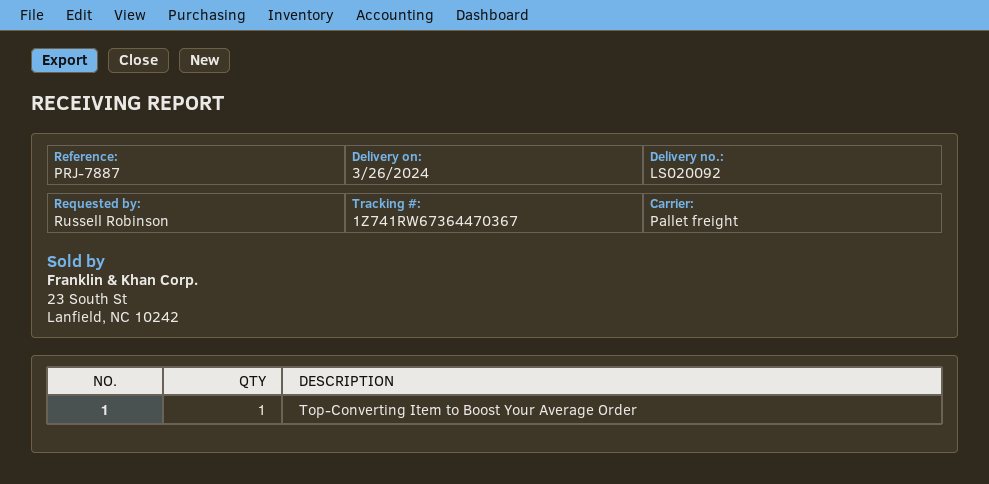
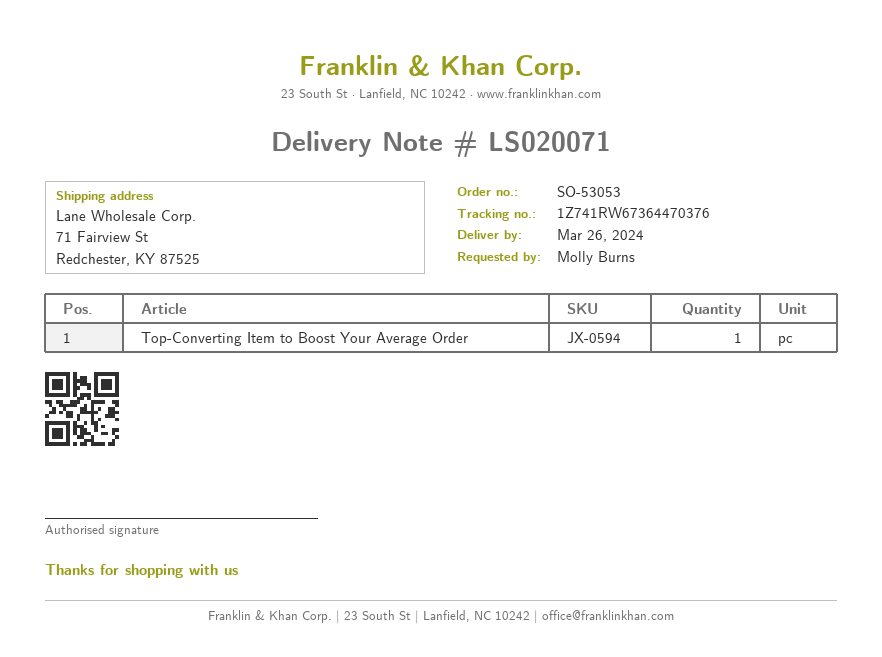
delivery note number: LS020092 -> LS020071
ordered by: Russell Robinson -> Molly Burns
tracking number: 1Z741RW67364470367 -> 1Z741RW67364470376

